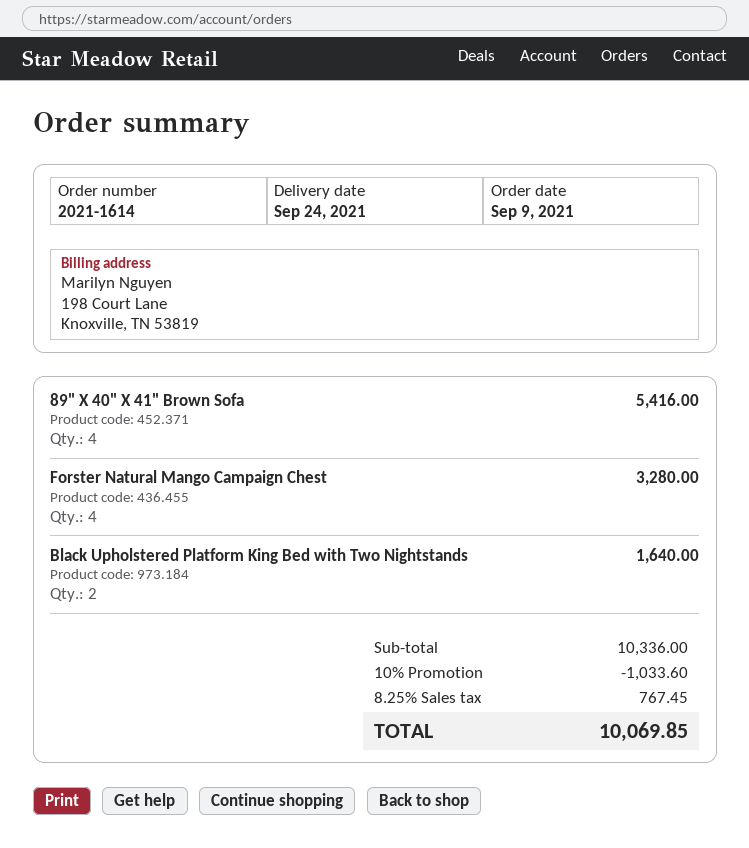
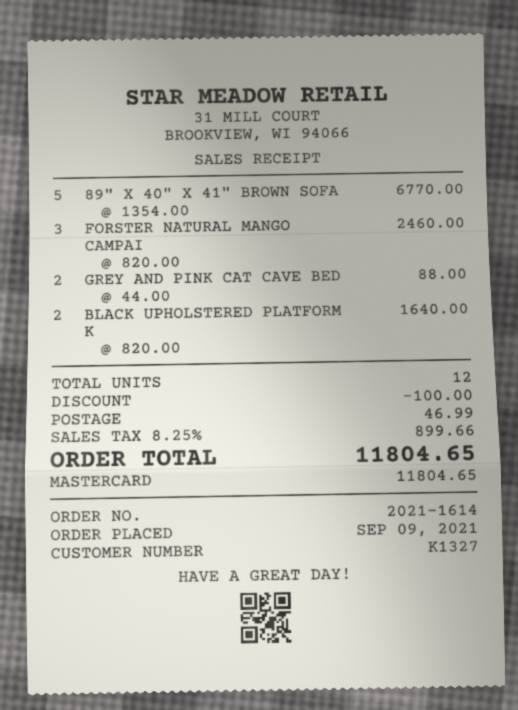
89" X 40" X 41" Brown Sofa: 4 for 5416.00 -> 5 for 6770.00
Forster Natural Mango Campaign Chest: 4 for 3280.00 -> 3 for 2460.00
GREY AND PINK CAT CAVE BED: none -> 2 for 88.00
discount: 1033.60 -> 100.00
shipping: none -> 46.99
tax: 8.25% = 767.45 -> 8.25% = 899.66
total: 10069.85 -> 11804.65

